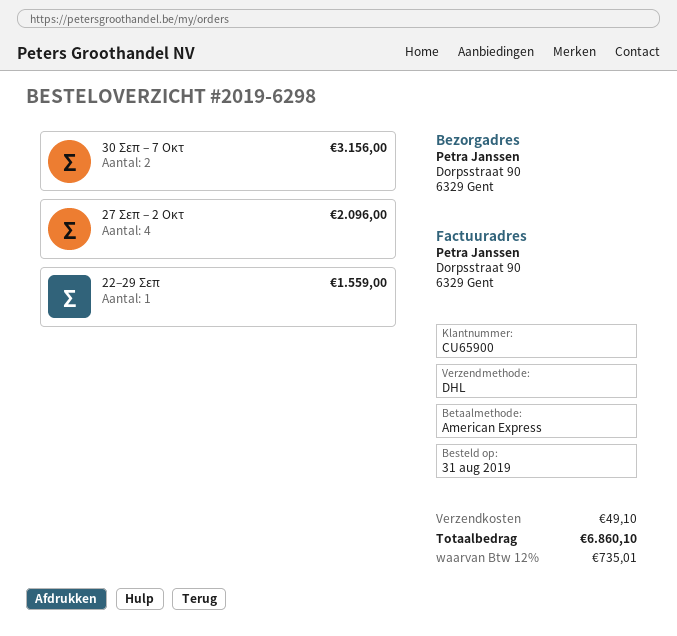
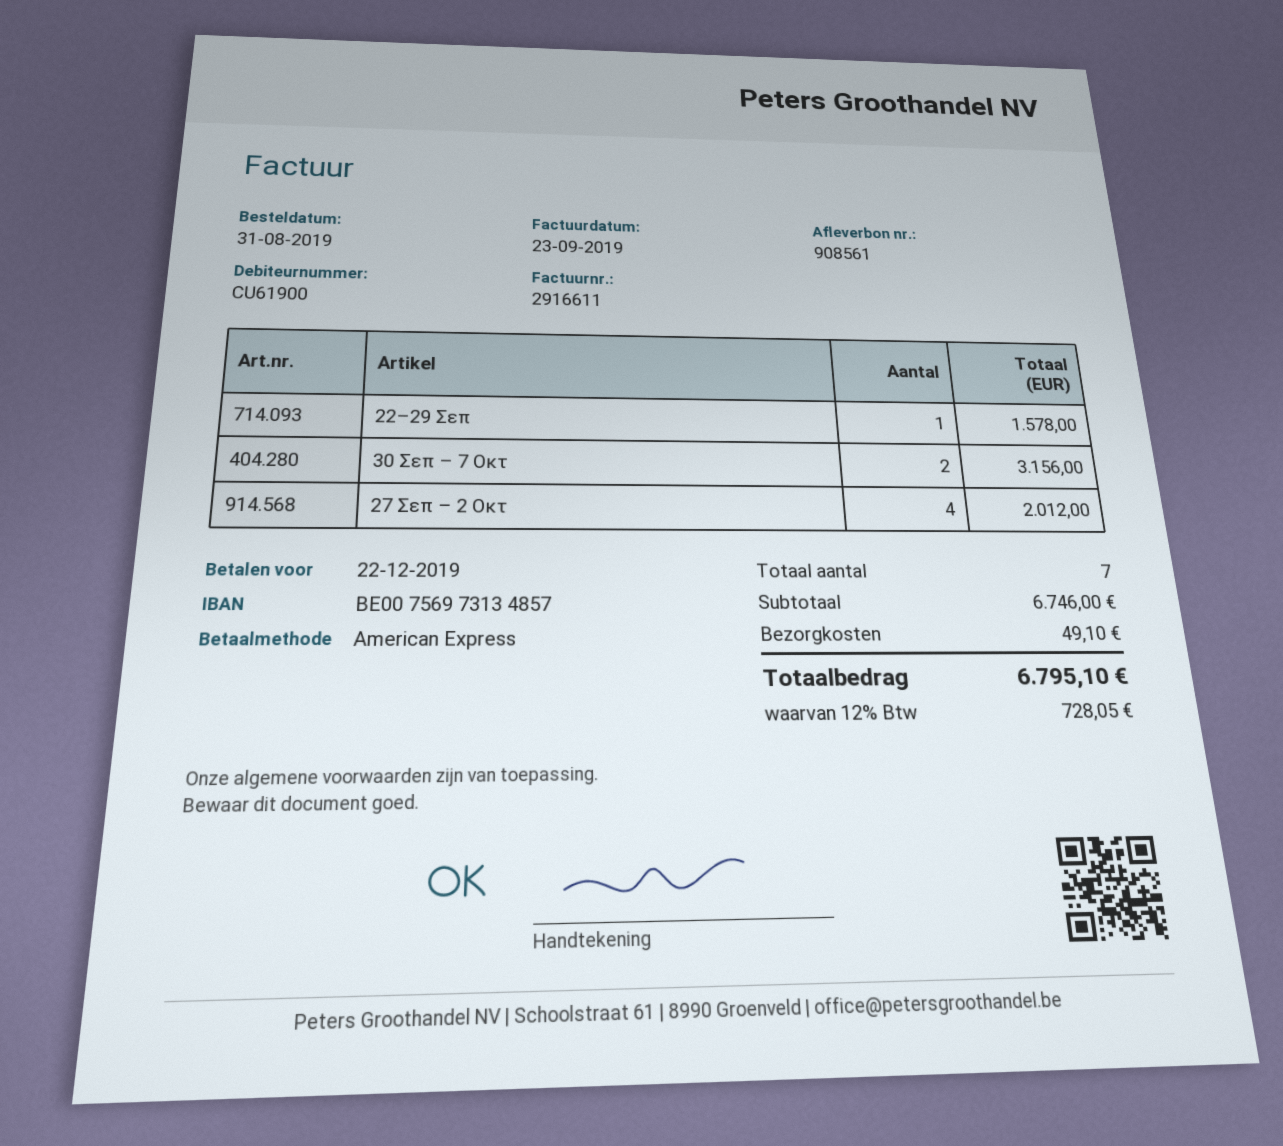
customer number: CU65900 -> CU61900
27 Σεπ – 2 Οκτ: 4 for 2096.00 -> 4 for 2012.00
22–29 Σεπ: 1 for 1559.00 -> 1 for 1578.00
tax: 12% = 735.01 -> 12% = 728.05
total: 6860.10 -> 6795.10

